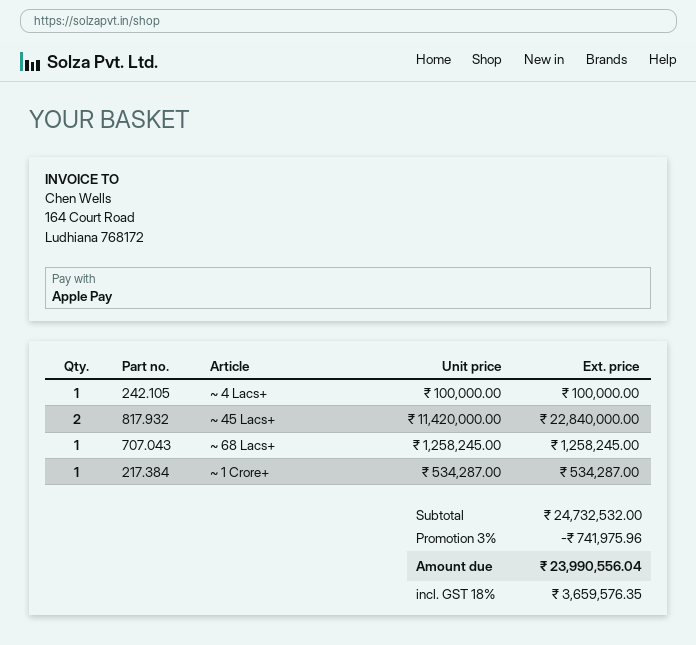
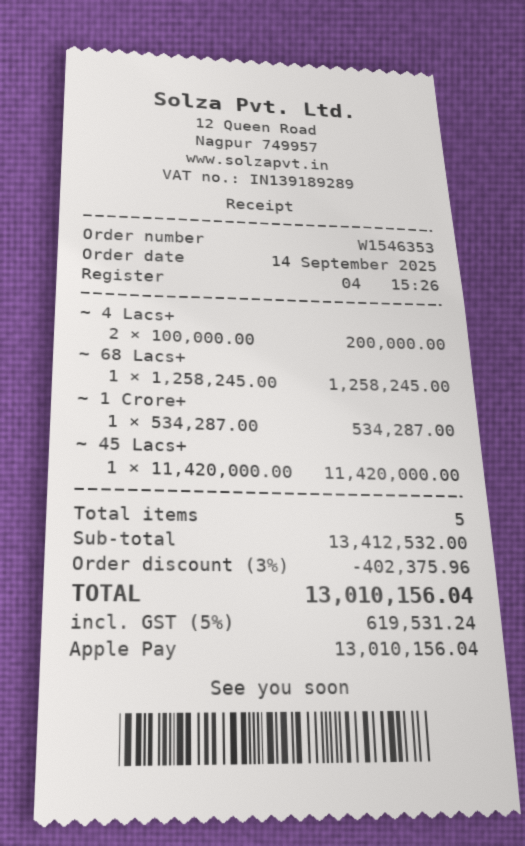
~ 4 Lacs+: 1 x 100000.00 = 100000.00 -> 2 x 100000.00 = 200000.00
~ 45 Lacs+: 2 x 11420000.00 = 22840000.00 -> 1 x 11420000.00 = 11420000.00
subtotal: 24732532.00 -> 13412532.00
discount: 3% = 741975.96 -> 3% = 402375.96
tax: 18% = 3659576.35 -> 5% = 619531.24
total: 23990556.04 -> 13010156.04

